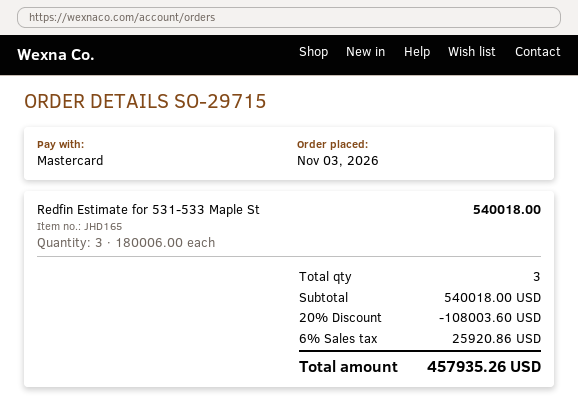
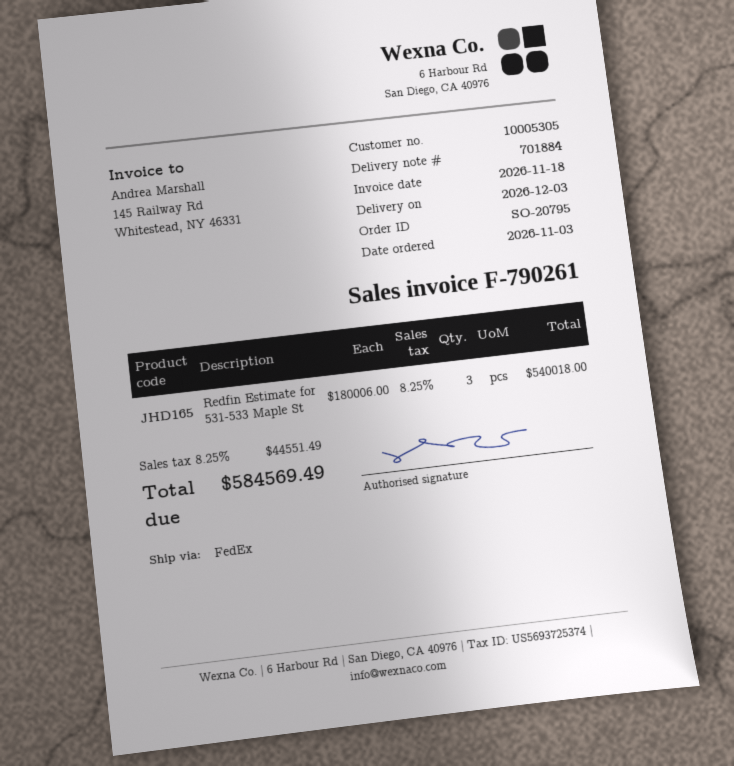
order number: SO-29715 -> SO-20795
discount: 20% = 108003.60 -> none
tax: 6% = 25920.86 -> 8.25% = 44551.49
total: 457935.26 -> 584569.49

